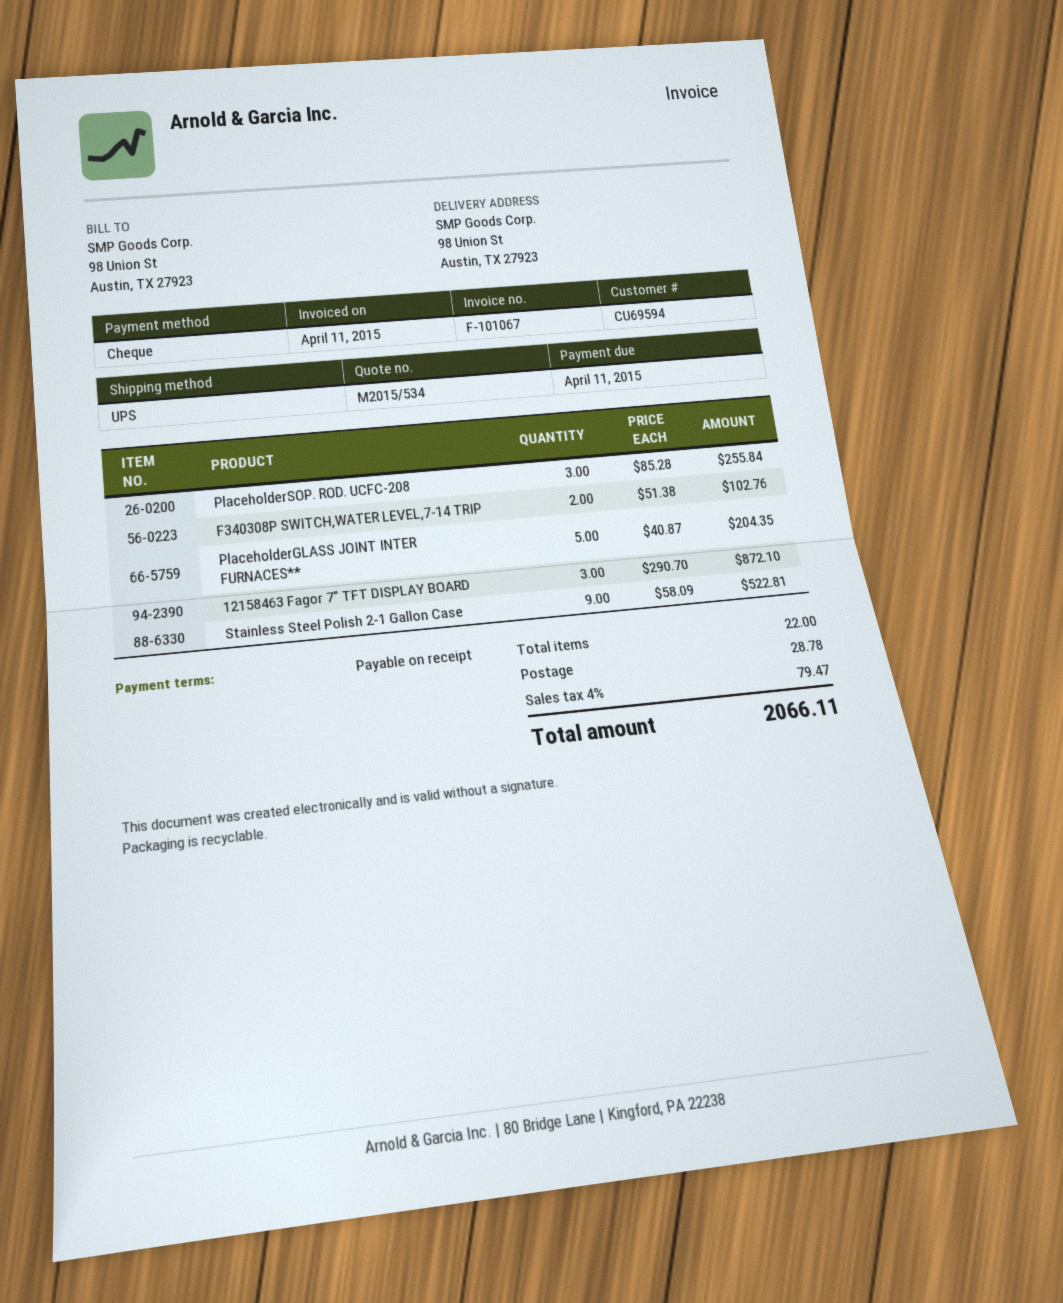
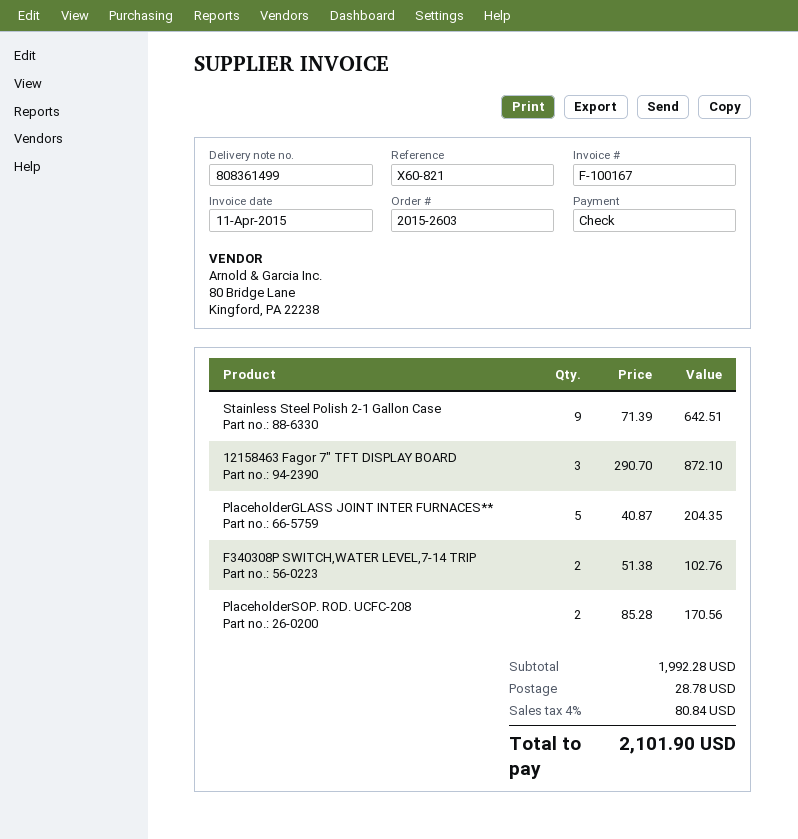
invoice number: F-101067 -> F-100167
PlaceholderSOP. ROD. UCFC-208: 3 x 85.28 = 255.84 -> 2 x 85.28 = 170.56
Stainless Steel Polish 2-1 Gallon Case: 9 x 58.09 = 522.81 -> 9 x 71.39 = 642.51
tax: 4% = 79.47 -> 4% = 80.84
total: 2066.11 -> 2101.90

